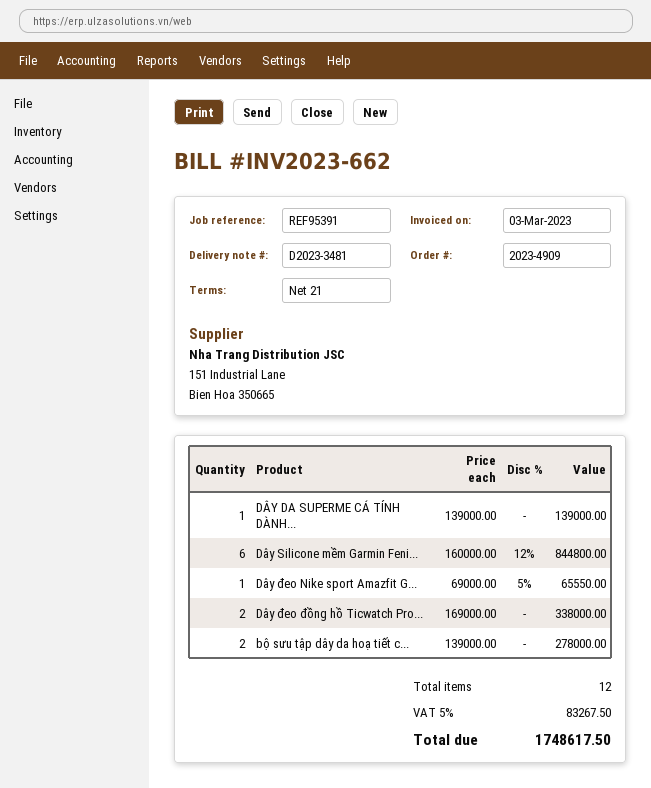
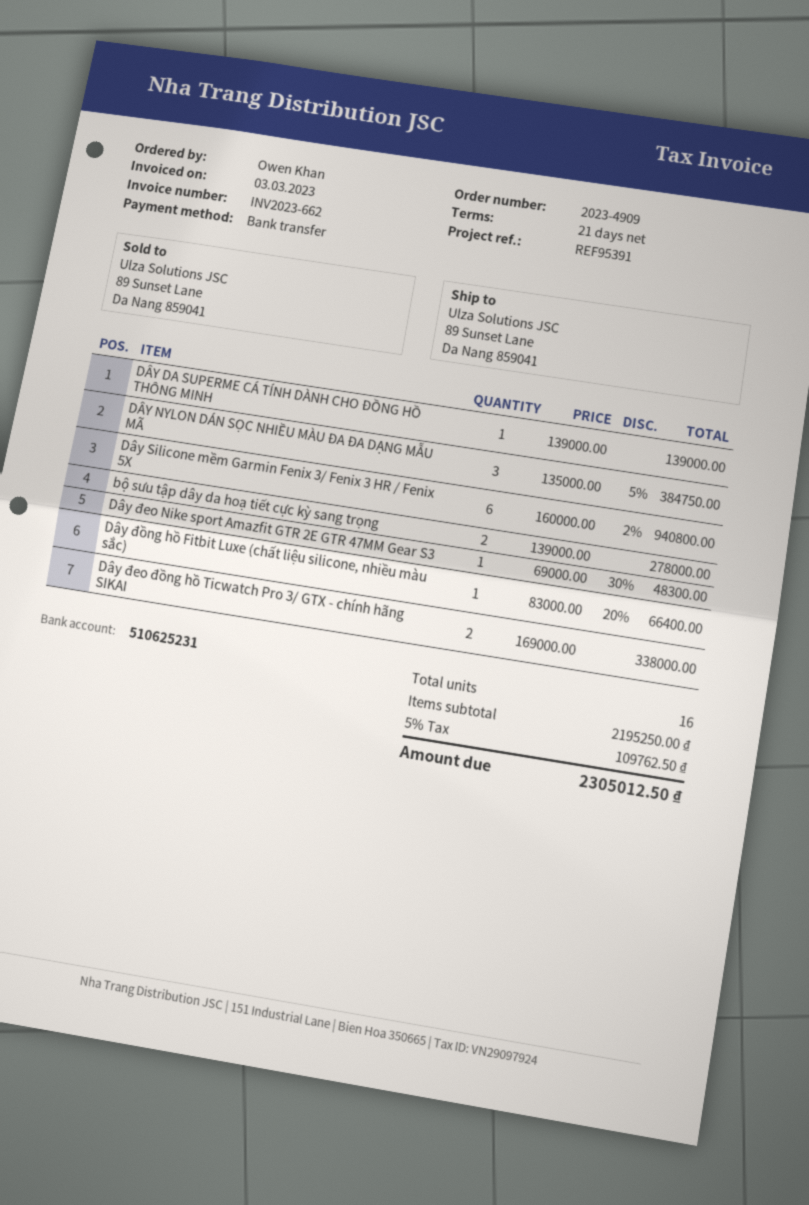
Dây Silicone mềm Garmin Feni...: 6 x 160000.00 - 12% = 844800.00 -> 6 x 160000.00 - 2% = 940800.00
Dây đeo Nike sport Amazfit G...: 1 x 69000.00 - 5% = 65550.00 -> 1 x 69000.00 - 30% = 48300.00
DÂY NYLON DÁN SỌC NHIỀU MÀU ĐA ĐA DẠNG MẪU MÃ: none -> 3 x 135000.00 - 5% = 384750.00
Dây đồng hồ Fitbit Luxe (chất liệu silicone, nhiều màu sắc): none -> 1 x 83000.00 - 20% = 66400.00
total quantity: 12 -> 16
tax: 5% = 83267.50 -> 5% = 109762.50
total: 1748617.50 -> 2305012.50

